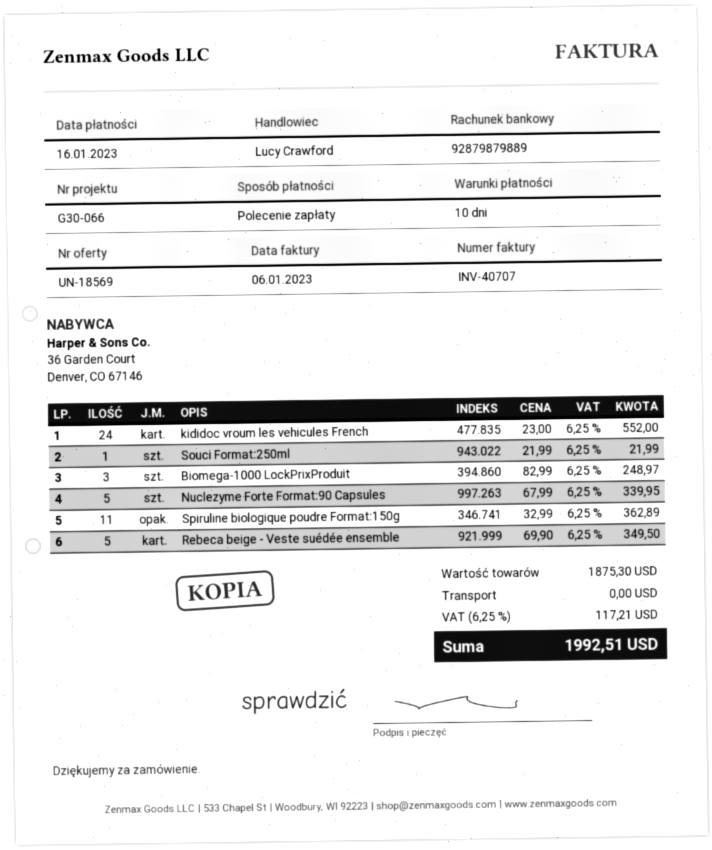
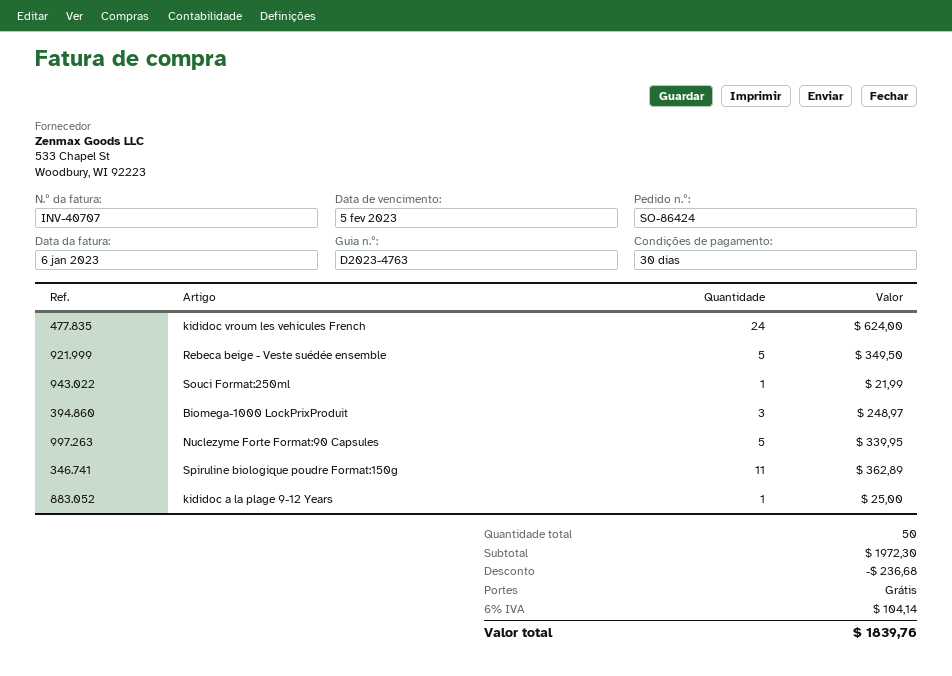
payment terms: 10 days -> 30 days
due date: 2023-01-16 -> 2023-02-05
kididoc vroum les vehicules French: 24 for 552.00 -> 24 for 624.00
kididoc a la plage 9-12 Years: none -> 1 for 25.00
subtotal: 1875.30 -> 1972.30
discount: none -> 236.68
tax: 6.25% = 117.21 -> 6% = 104.14
total: 1992.51 -> 1839.76

